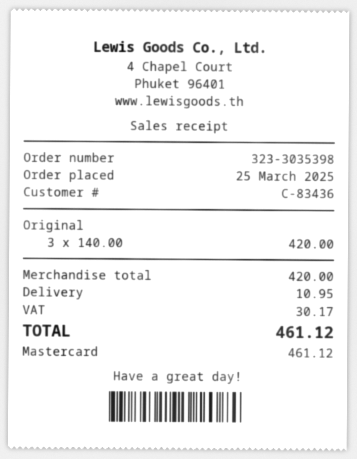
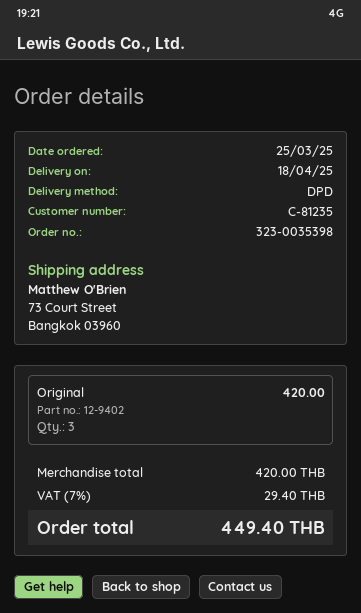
order number: 323-3035398 -> 323-0035398
customer number: C-83436 -> C-81235
shipping: 10.95 -> none
tax: 30.17 -> 29.40
total: 461.12 -> 449.40

